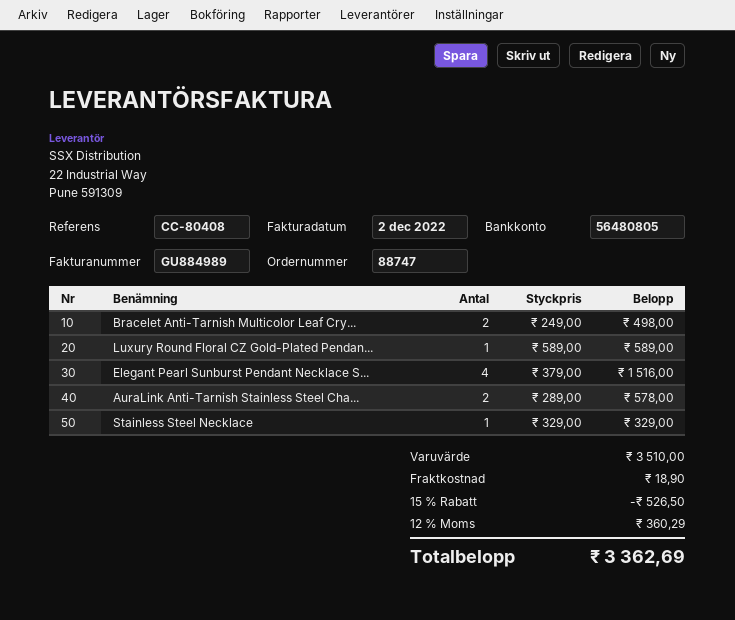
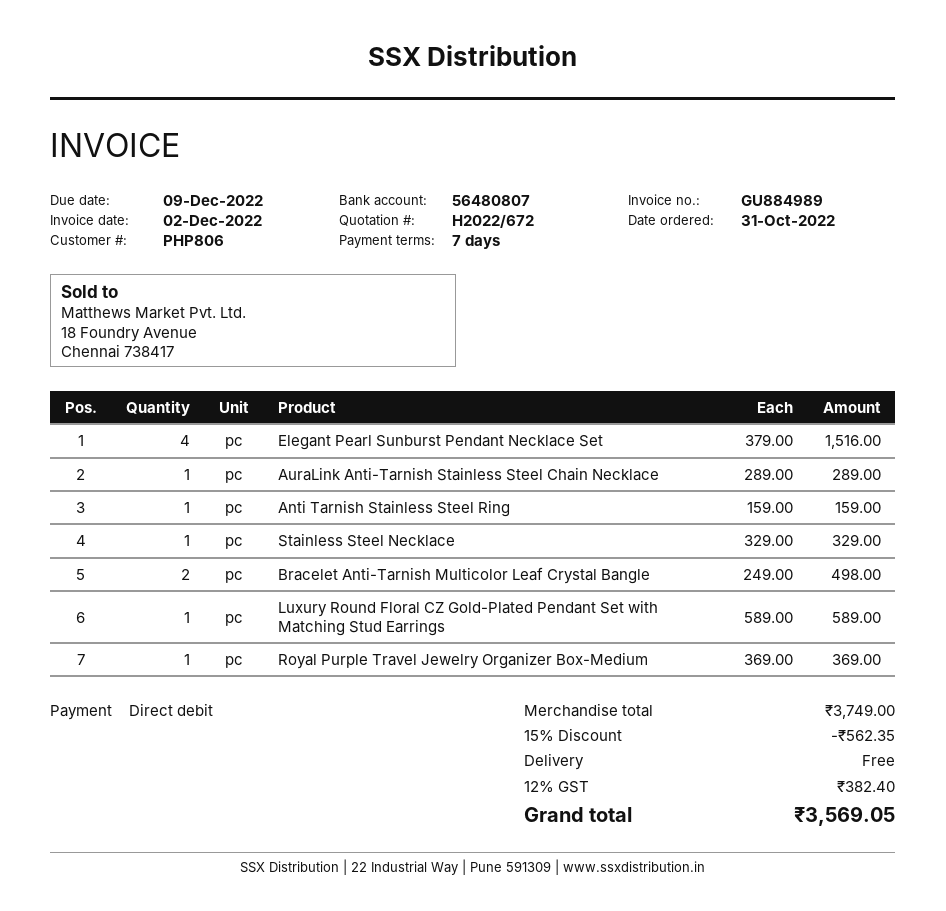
bank account: 56480805 -> 56480807
AuraLink Anti-Tarnish Stainless Steel Cha...: 2 x 289.00 = 578.00 -> 1 x 289.00 = 289.00
Anti Tarnish Stainless Steel Ring: none -> 1 x 159.00 = 159.00
Royal Purple Travel Jewelry Organizer Box-Medium: none -> 1 x 369.00 = 369.00
subtotal: 3510.00 -> 3749.00
discount: 15% = 526.50 -> 15% = 562.35
shipping: 18.90 -> 0.00
tax: 12% = 360.29 -> 12% = 382.40
total: 3362.69 -> 3569.05

